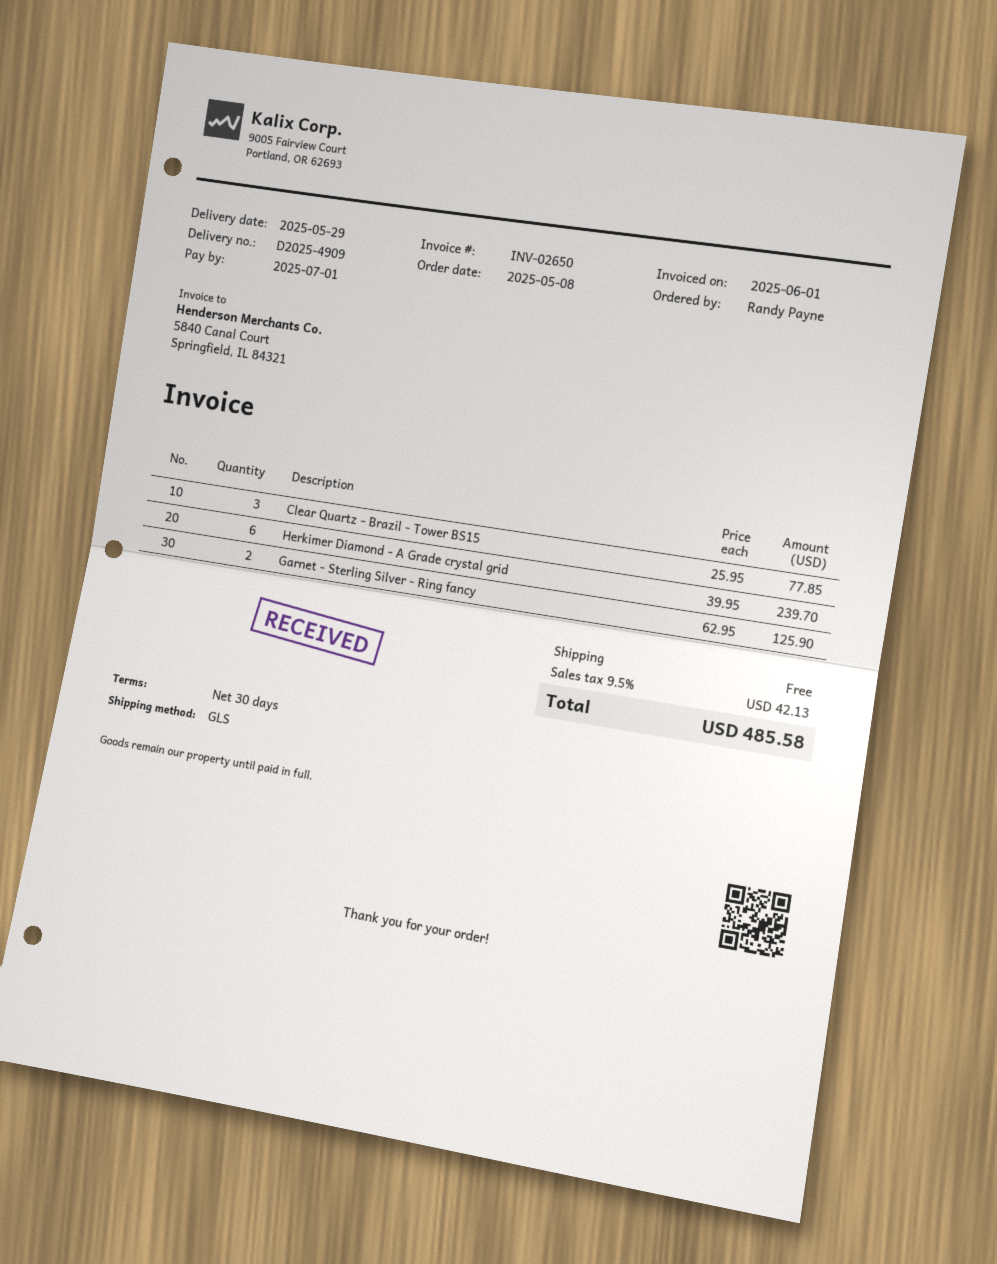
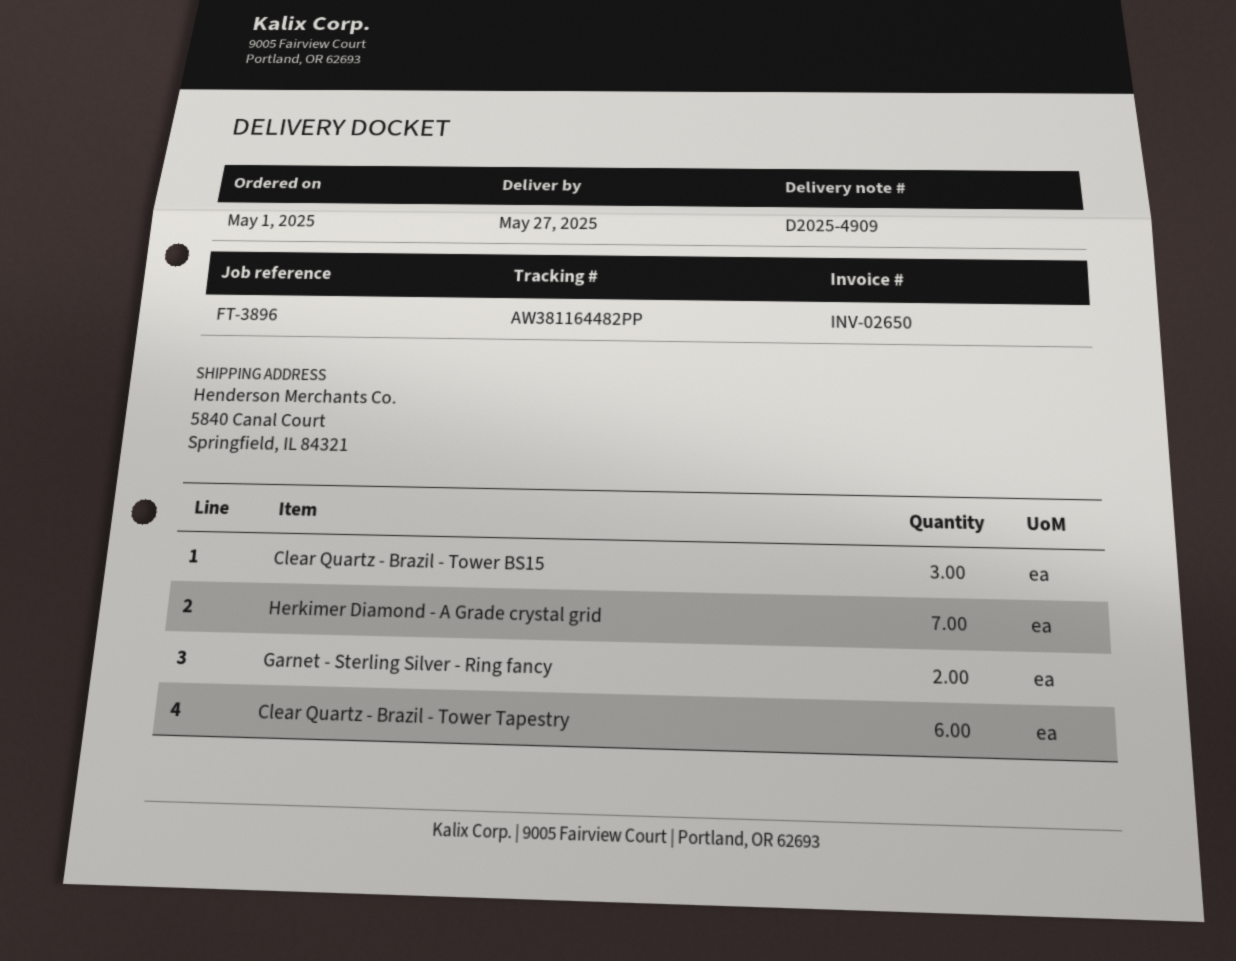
order date: 2025-05-08 -> 2025-05-01
delivery date: 2025-05-29 -> 2025-05-27
Herkimer Diamond - A Grade crystal grid: 6 -> 7
Clear Quartz - Brazil - Tower Tapestry: none -> 6

